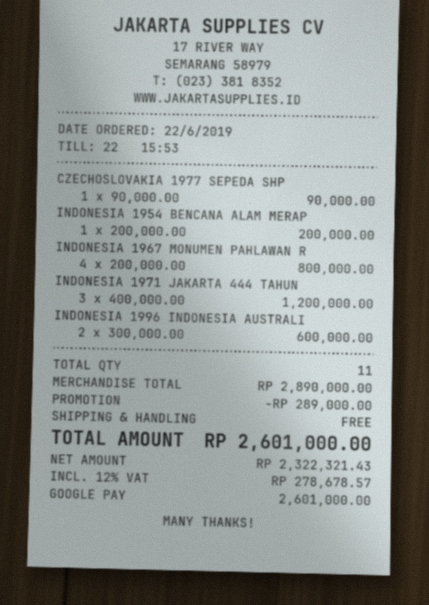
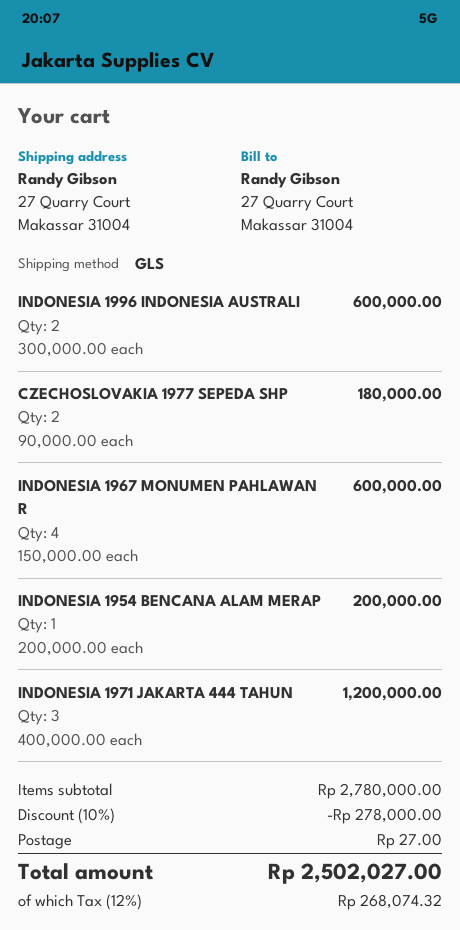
CZECHOSLOVAKIA 1977 SEPEDA SHP: 1 x 90000.00 = 90000.00 -> 2 x 90000.00 = 180000.00
INDONESIA 1967 MONUMEN PAHLAWAN R: 4 x 200000.00 = 800000.00 -> 4 x 150000.00 = 600000.00
subtotal: 2890000.00 -> 2780000.00
discount: 289000.00 -> 278000.00
shipping: 0.00 -> 27.00
tax: 12% = 278678.57 -> 12% = 268074.32
total: 2601000.00 -> 2502027.00

